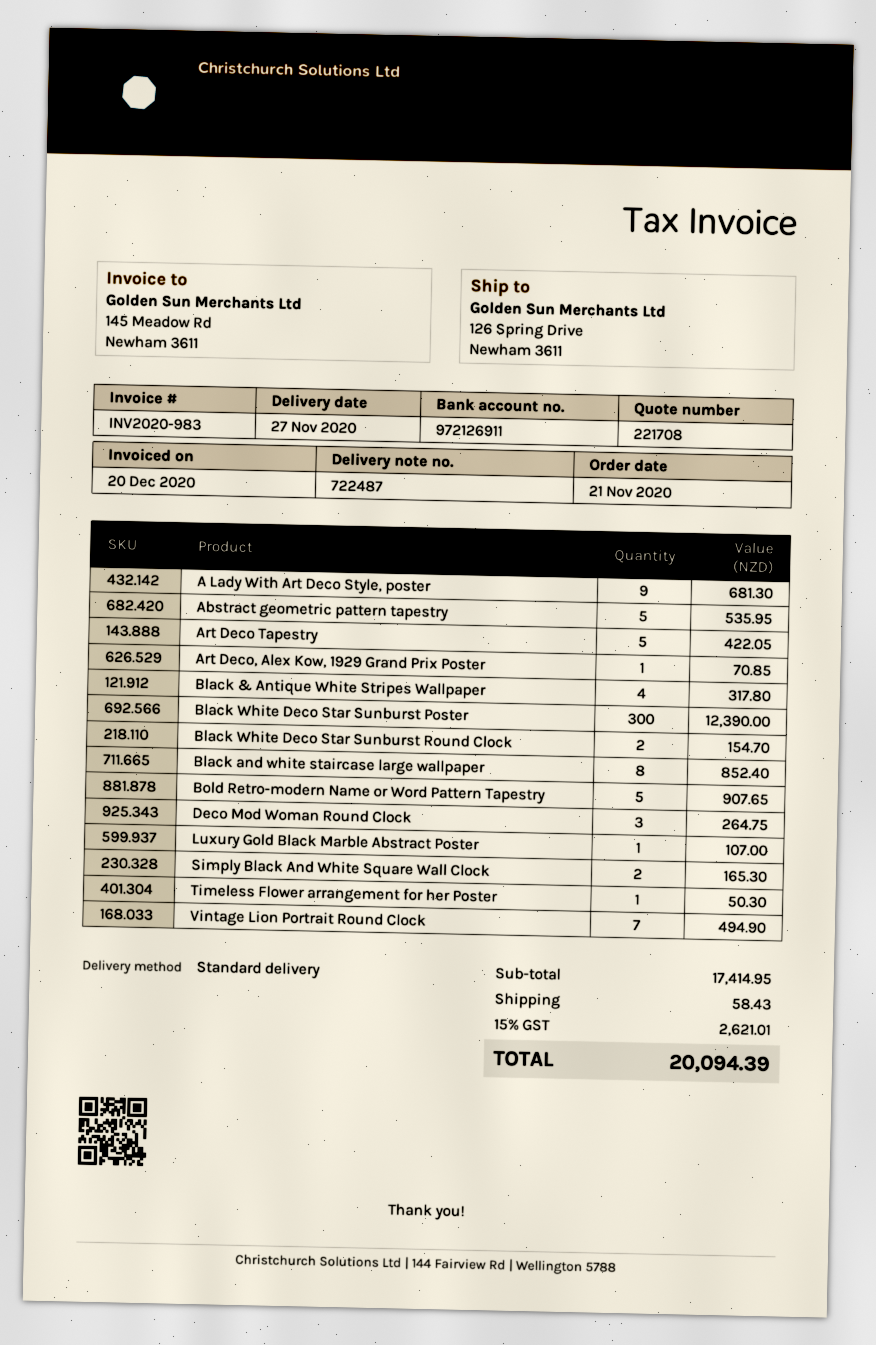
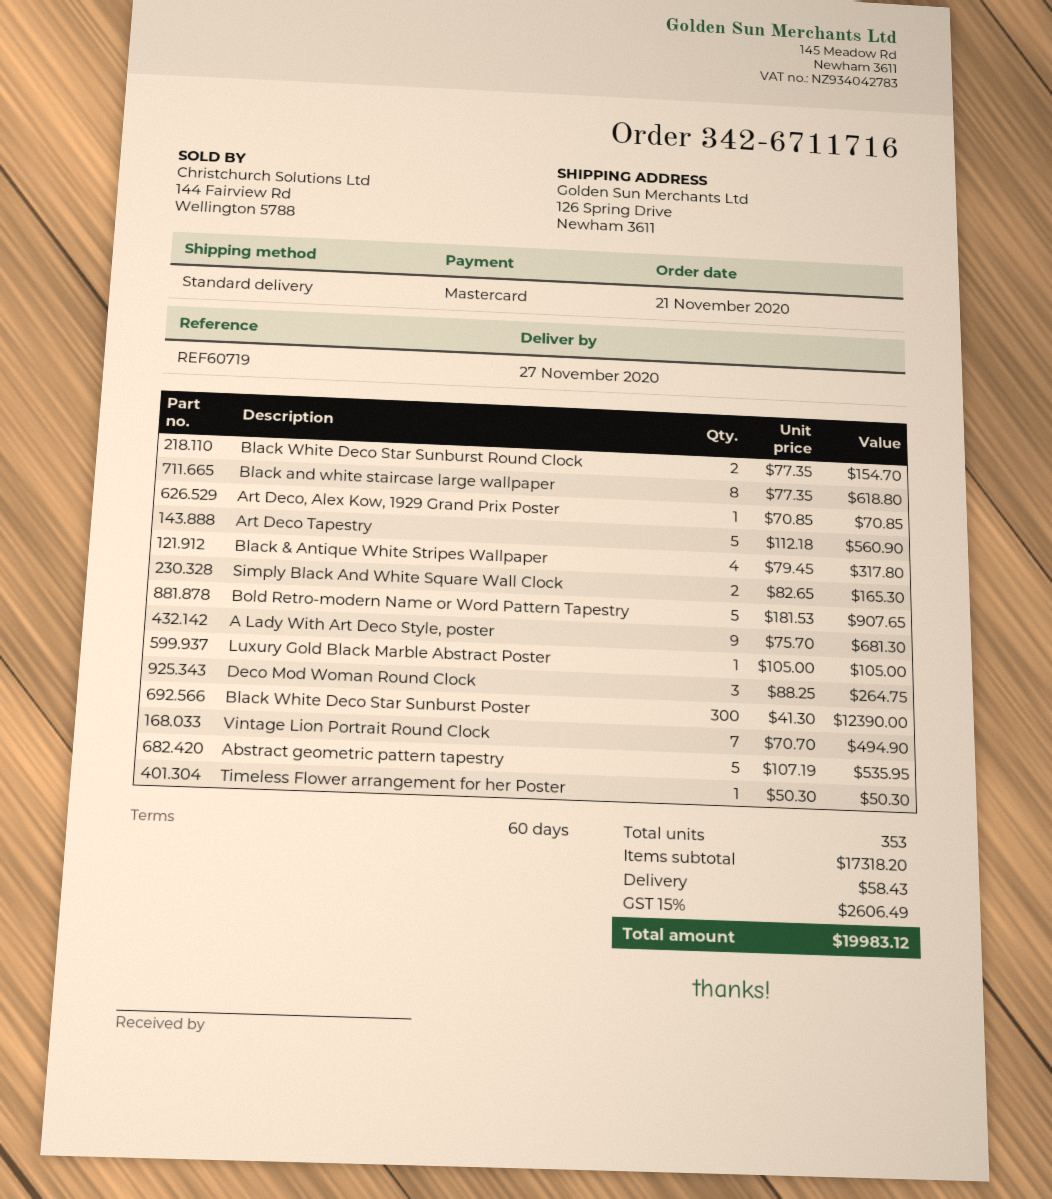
Art Deco Tapestry: 5 for 422.05 -> 5 for 560.90
Black and white staircase large wallpaper: 8 for 852.40 -> 8 for 618.80
Luxury Gold Black Marble Abstract Poster: 1 for 107.00 -> 1 for 105.00
subtotal: 17414.95 -> 17318.20
tax: 15% = 2621.01 -> 15% = 2606.49
total: 20094.39 -> 19983.12

